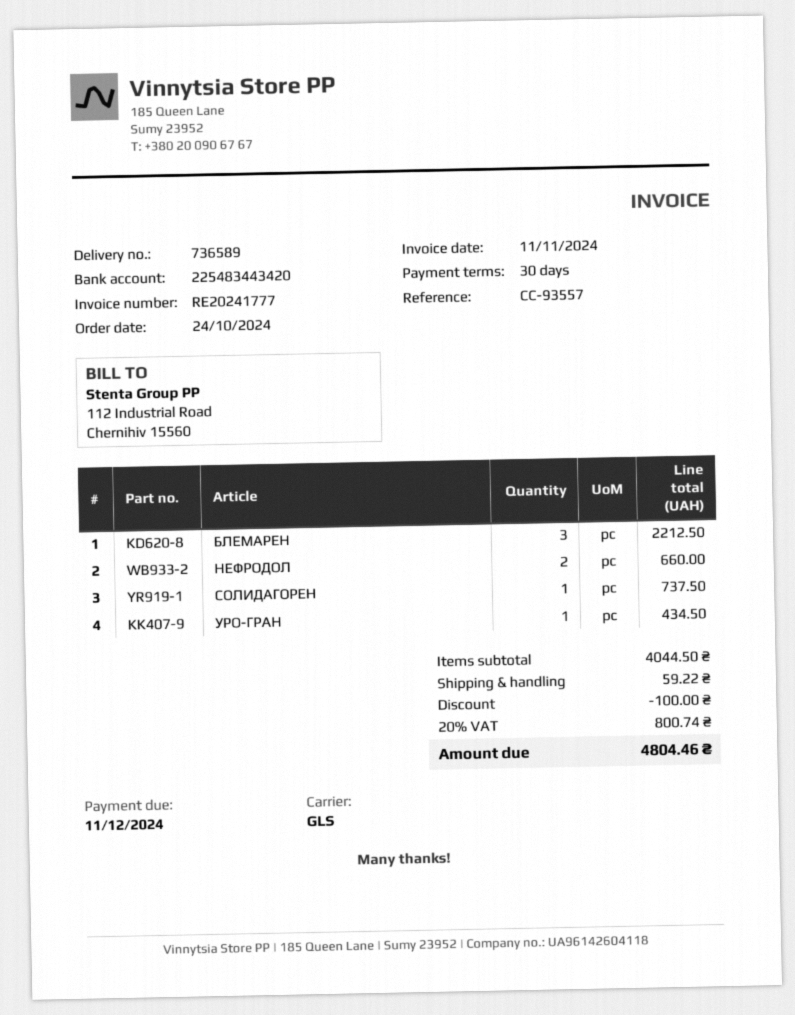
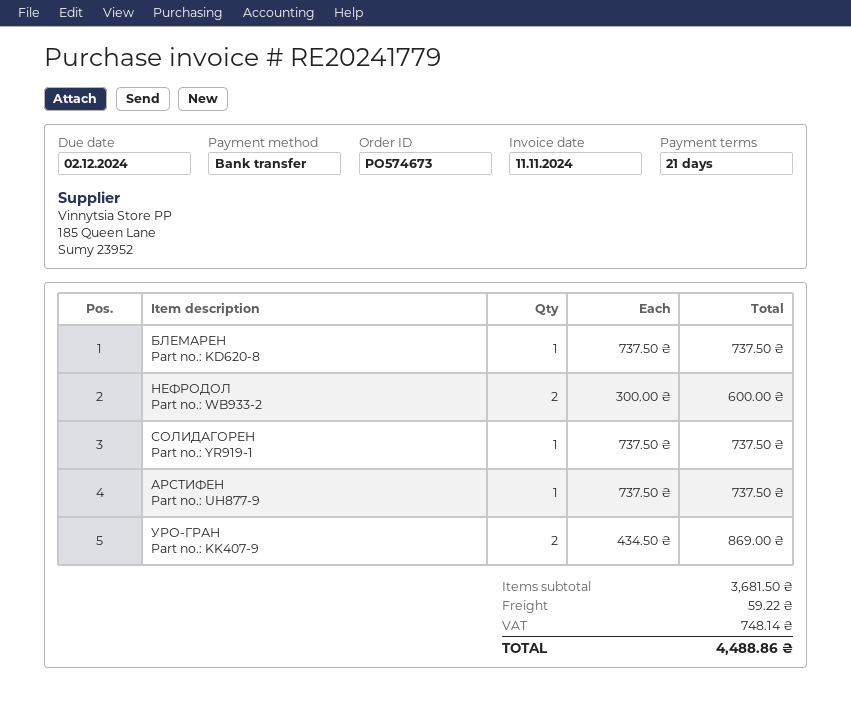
invoice number: RE20241777 -> RE20241779
payment terms: 30 days -> 21 days
due date: 2024-12-11 -> 2024-12-02
БЛЕМАРЕН: 3 for 2212.50 -> 1 for 737.50
НЕФРОДОЛ: 2 for 660.00 -> 2 for 600.00
УРО-ГРАН: 1 for 434.50 -> 2 for 869.00
АРСТИФЕН: none -> 1 for 737.50
subtotal: 4044.50 -> 3681.50
discount: 100.00 -> none
tax: 800.74 -> 748.14
total: 4804.46 -> 4488.86

